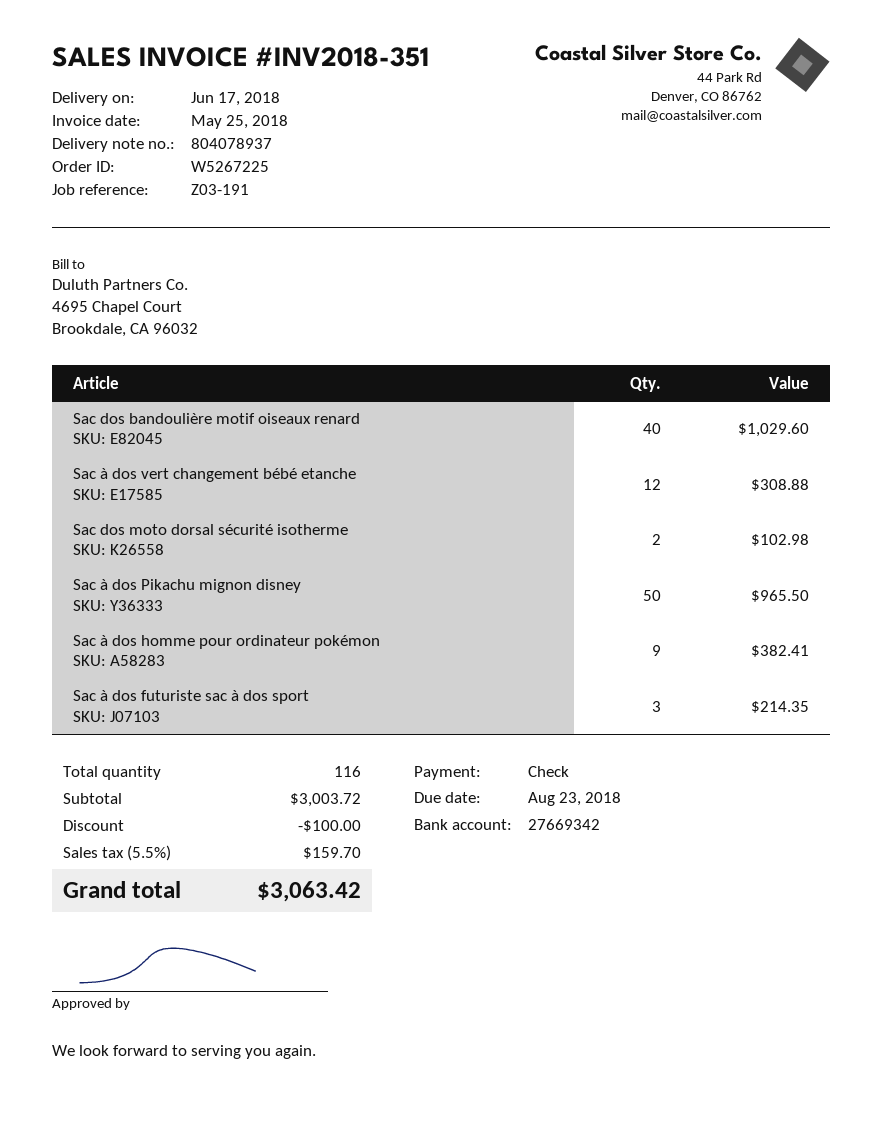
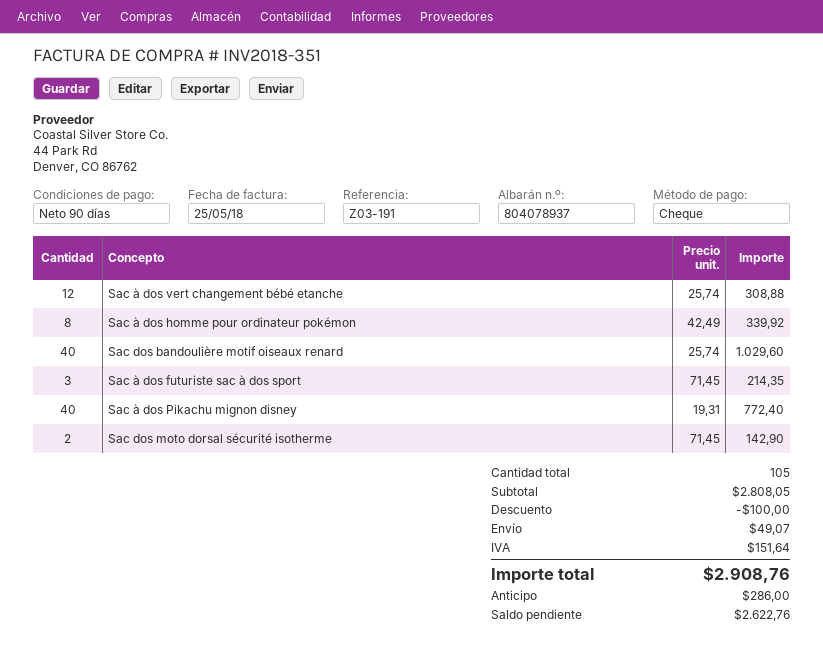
Sac dos moto dorsal sécurité isotherme: 2 for 102.98 -> 2 for 142.90
Sac à dos Pikachu mignon disney: 50 for 965.50 -> 40 for 772.40
Sac à dos homme pour ordinateur pokémon: 9 for 382.41 -> 8 for 339.92
total quantity: 116 -> 105
subtotal: 3003.72 -> 2808.05
shipping: none -> 49.07
tax: 159.70 -> 151.64
total: 3063.42 -> 2908.76

